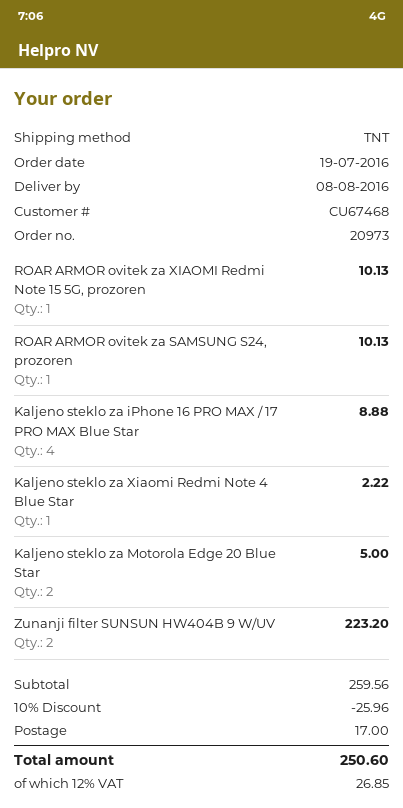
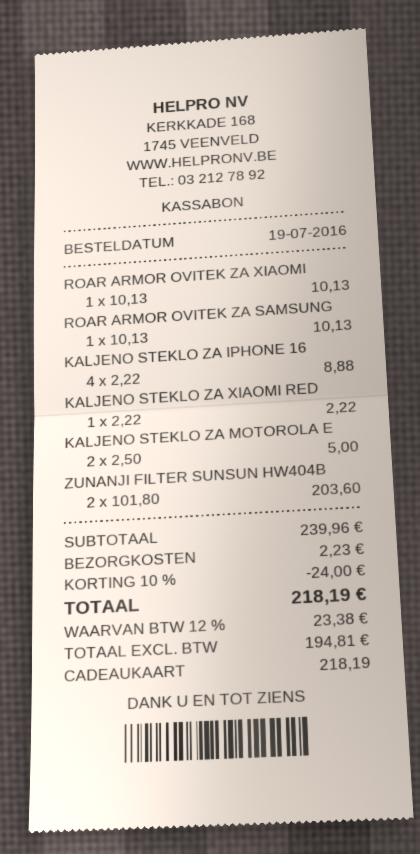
Zunanji filter SUNSUN HW404B 9 W/UV: 2 for 223.20 -> 2 for 203.60
subtotal: 259.56 -> 239.96
discount: 10% = 25.96 -> 10% = 24.00
shipping: 17.00 -> 2.23
tax: 12% = 26.85 -> 12% = 23.38
total: 250.60 -> 218.19

